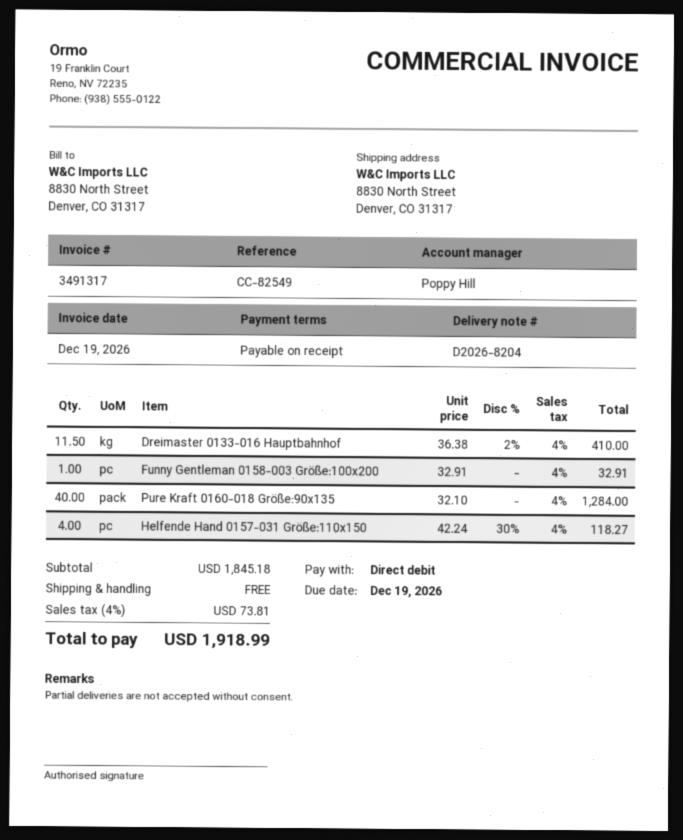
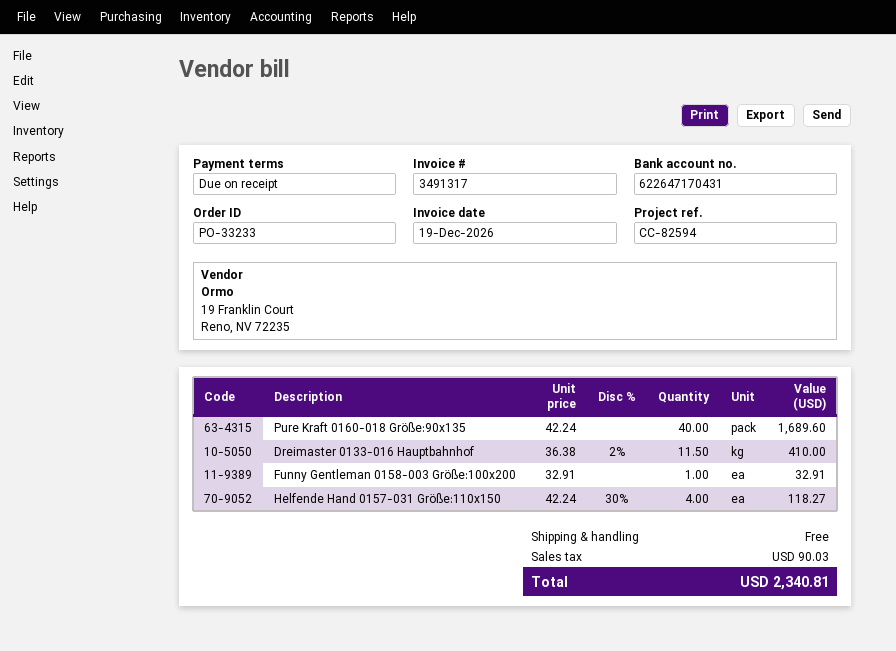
reference: CC-82549 -> CC-82594
Pure Kraft 0160-018 Größe:90x135: 40 x 32.10 = 1284.00 -> 40 x 42.24 = 1689.60
tax: 73.81 -> 90.03
total: 1918.99 -> 2340.81

